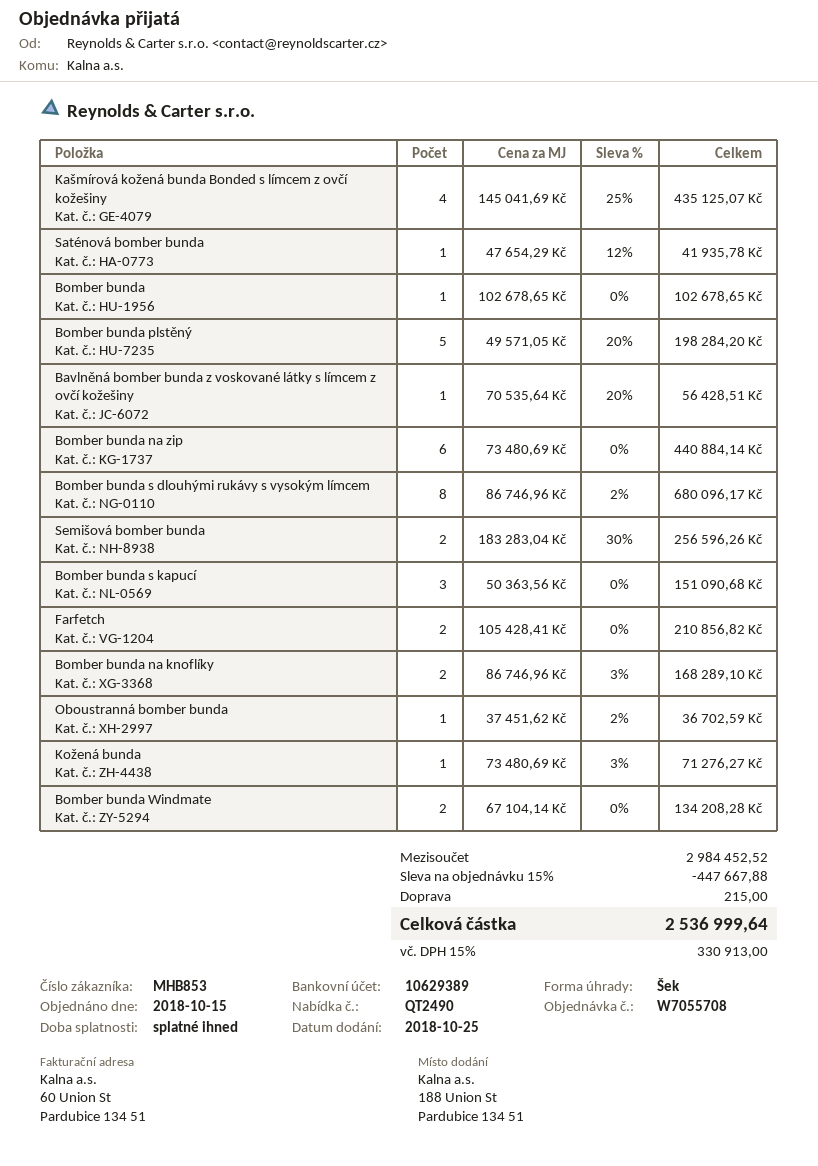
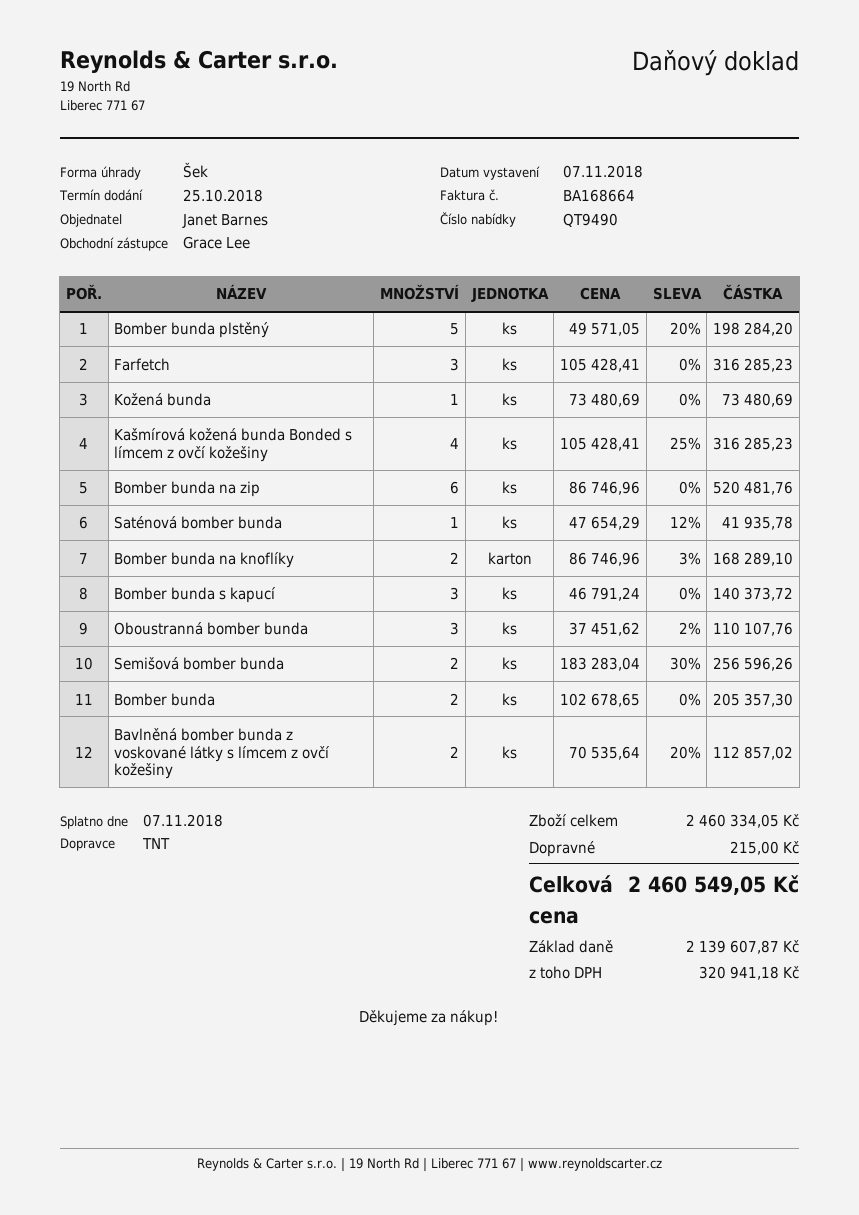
quote number: QT2490 -> QT9490
Kašmírová kožená bunda Bonded s límcem z ovčí kožešiny: 4 x 145041.69 - 25% = 435125.07 -> 4 x 105428.41 - 25% = 316285.23
Bomber bunda: 1 x 102678.65 = 102678.65 -> 2 x 102678.65 = 205357.30
Bavlněná bomber bunda z voskované látky s límcem z ovčí kožešiny: 1 x 70535.64 - 20% = 56428.51 -> 2 x 70535.64 - 20% = 112857.02
Bomber bunda na zip: 6 x 73480.69 = 440884.14 -> 6 x 86746.96 = 520481.76
Bomber bunda s dlouhými rukávy s vysokým límcem: 8 x 86746.96 - 2% = 680096.17 -> none
Bomber bunda s kapucí: 3 x 50363.56 = 151090.68 -> 3 x 46791.24 = 140373.72
Farfetch: 2 x 105428.41 = 210856.82 -> 3 x 105428.41 = 316285.23
Oboustranná bomber bunda: 1 x 37451.62 - 2% = 36702.59 -> 3 x 37451.62 - 2% = 110107.76
Kožená bunda: 1 x 73480.69 - 3% = 71276.27 -> 1 x 73480.69 = 73480.69
Bomber bunda Windmate: 2 x 67104.14 = 134208.28 -> none
subtotal: 2984452.52 -> 2460334.05
discount: 15% = 447667.88 -> none
tax: 330913.00 -> 320941.18
total: 2536999.64 -> 2460549.05

